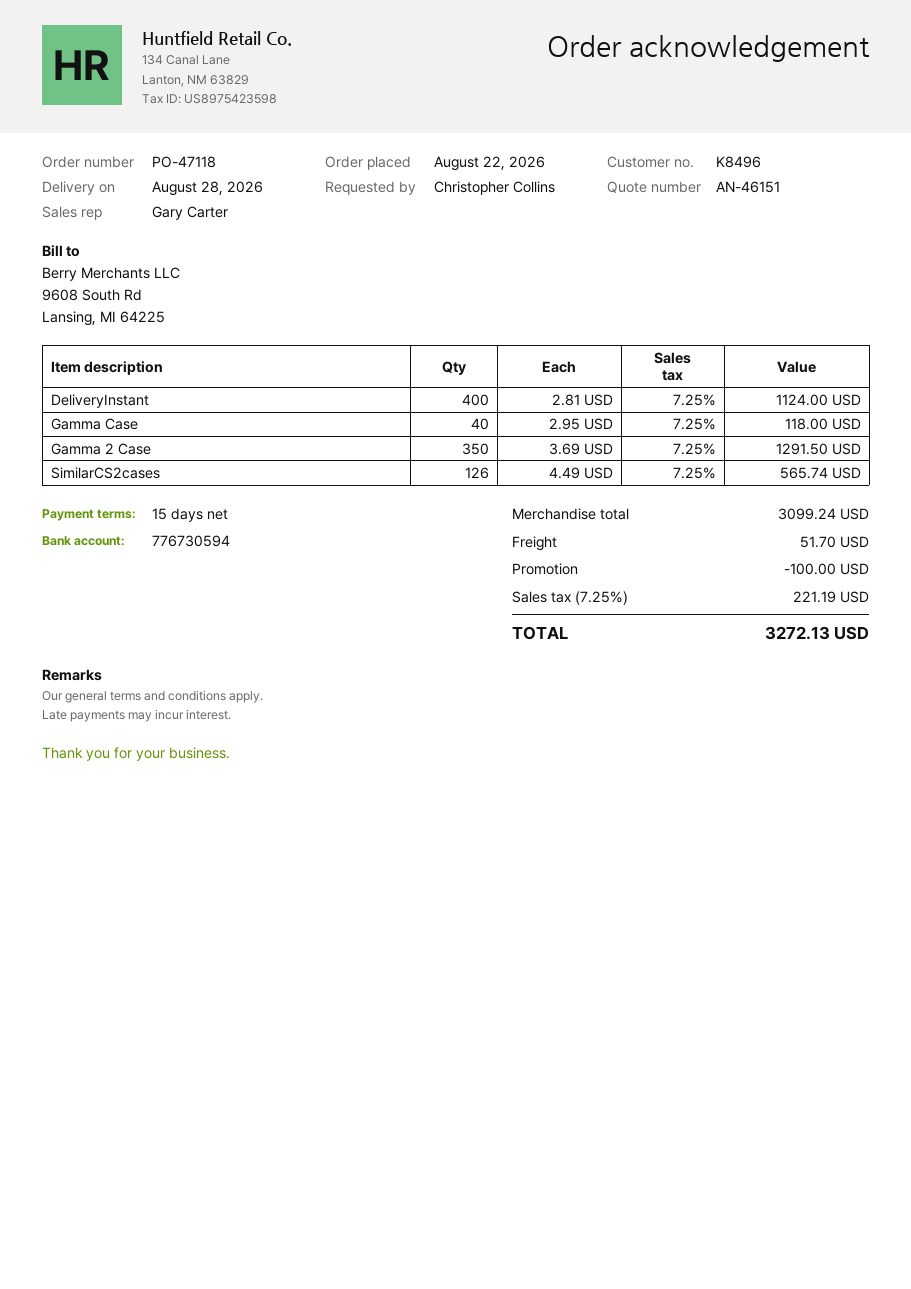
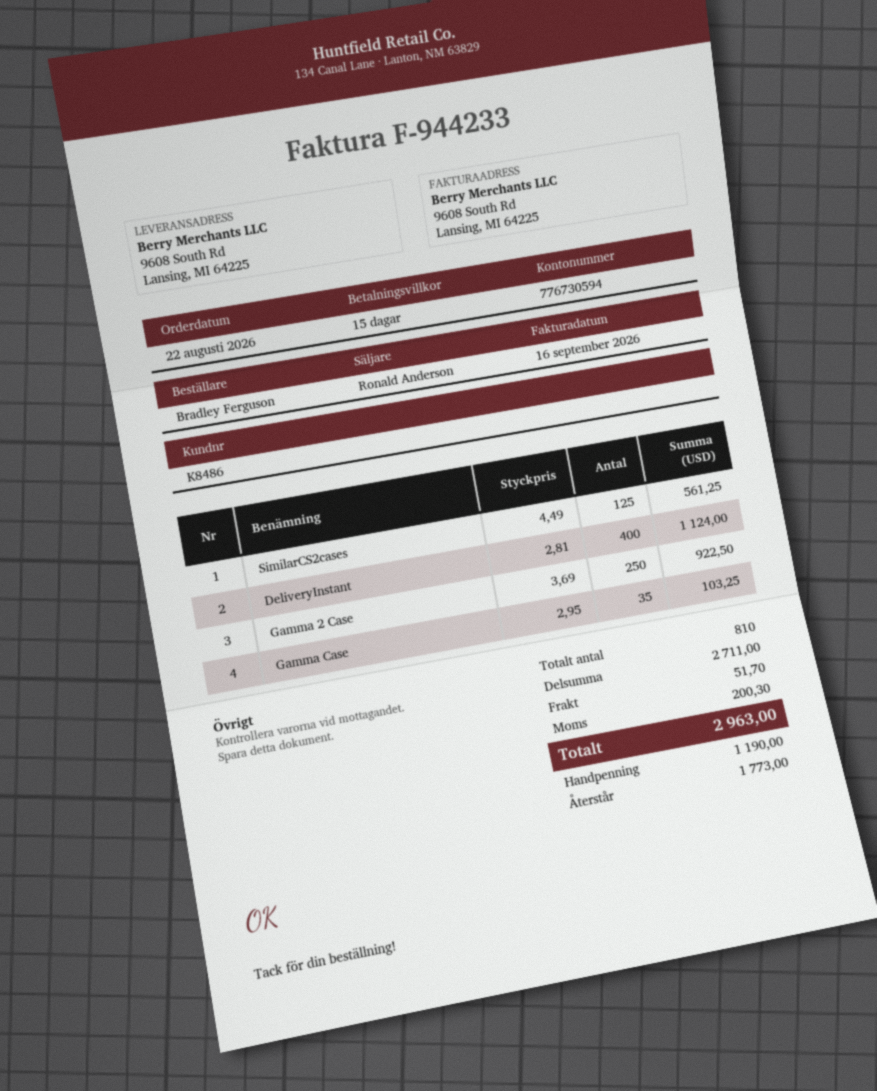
customer number: K8496 -> K8486
ordered by: Christopher Collins -> Bradley Ferguson
sales rep: Gary Carter -> Ronald Anderson
Gamma Case: 40 x 2.95 = 118.00 -> 35 x 2.95 = 103.25
Gamma 2 Case: 350 x 3.69 = 1291.50 -> 250 x 3.69 = 922.50
SimilarCS2cases: 126 x 4.49 = 565.74 -> 125 x 4.49 = 561.25
subtotal: 3099.24 -> 2711.00
discount: 100.00 -> none
tax: 221.19 -> 200.30
total: 3272.13 -> 2963.00

